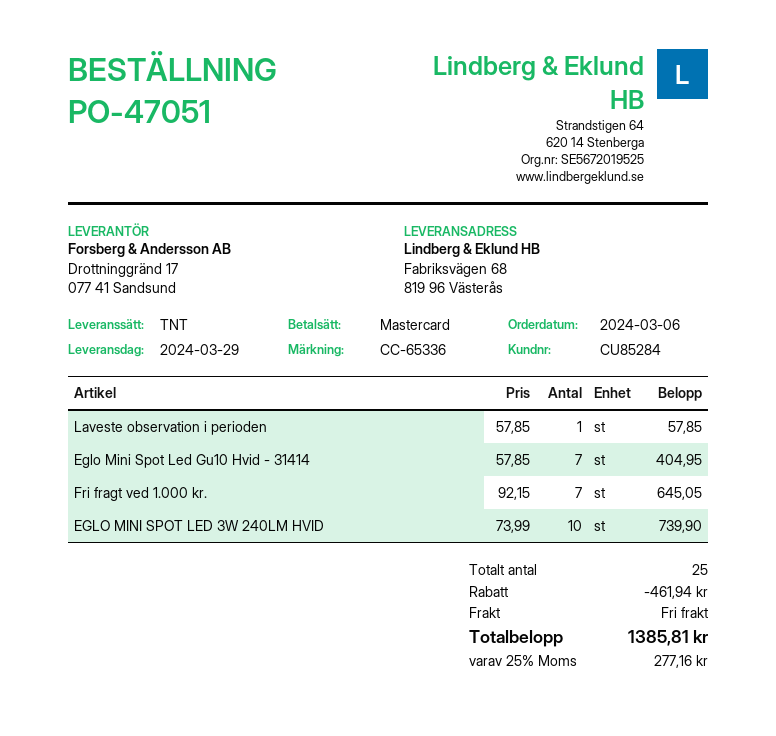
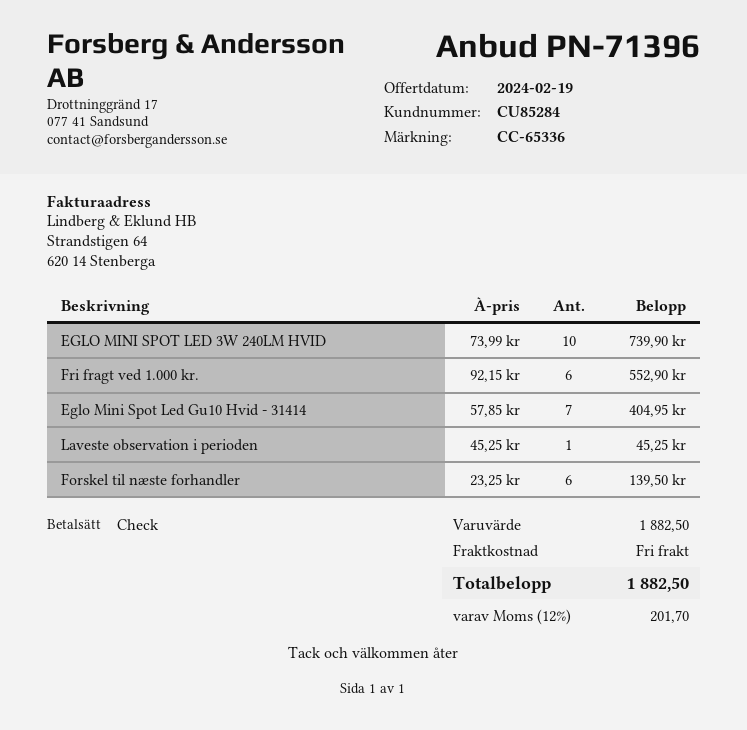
payment method: Mastercard -> cheque
Laveste observation i perioden: 1 x 57.85 = 57.85 -> 1 x 45.25 = 45.25
Fri fragt ved 1.000 kr.: 7 x 92.15 = 645.05 -> 6 x 92.15 = 552.90
Forskel til næste forhandler: none -> 6 x 23.25 = 139.50
discount: 461.94 -> none
tax: 25% = 277.16 -> 12% = 201.70
total: 1385.81 -> 1882.50

